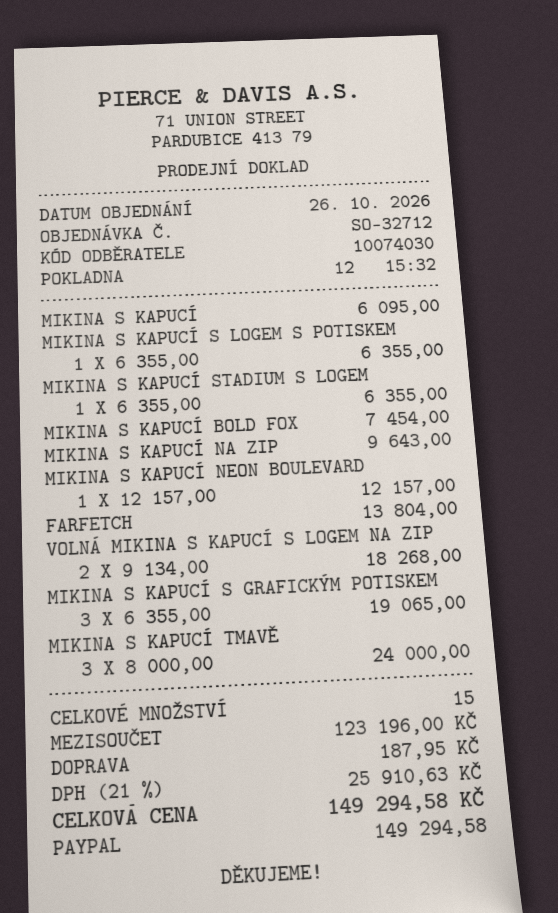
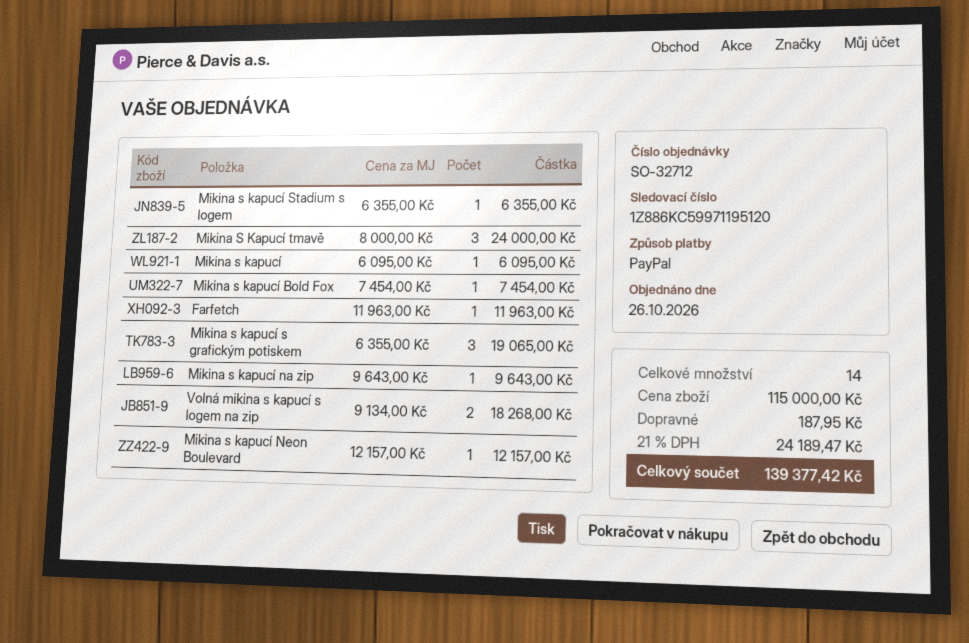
MIKINA S KAPUCÍ S LOGEM S POTISKEM: 1 x 6355.00 = 6355.00 -> none
FARFETCH: 1 x 13804.00 = 13804.00 -> 1 x 11963.00 = 11963.00
total quantity: 15 -> 14
subtotal: 123196.00 -> 115000.00
tax: 21% = 25910.63 -> 21% = 24189.47
total: 149294.58 -> 139377.42

